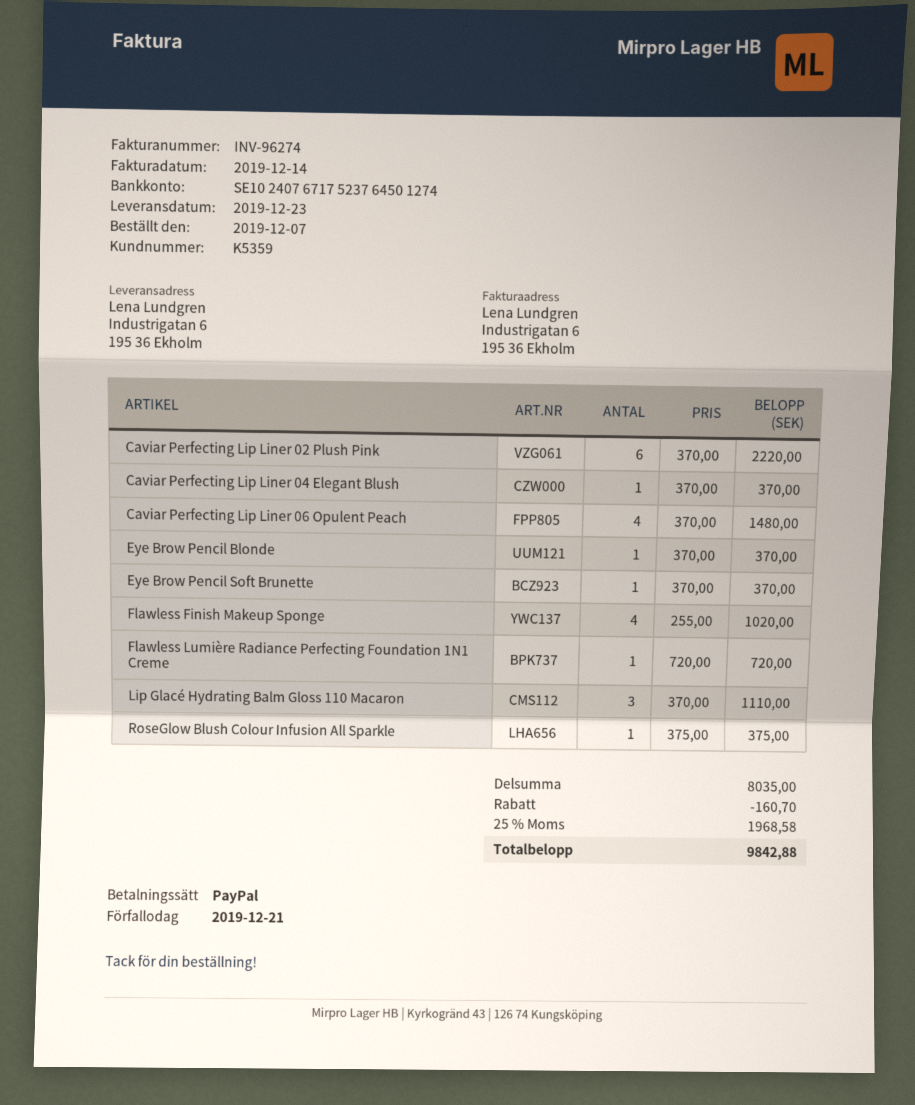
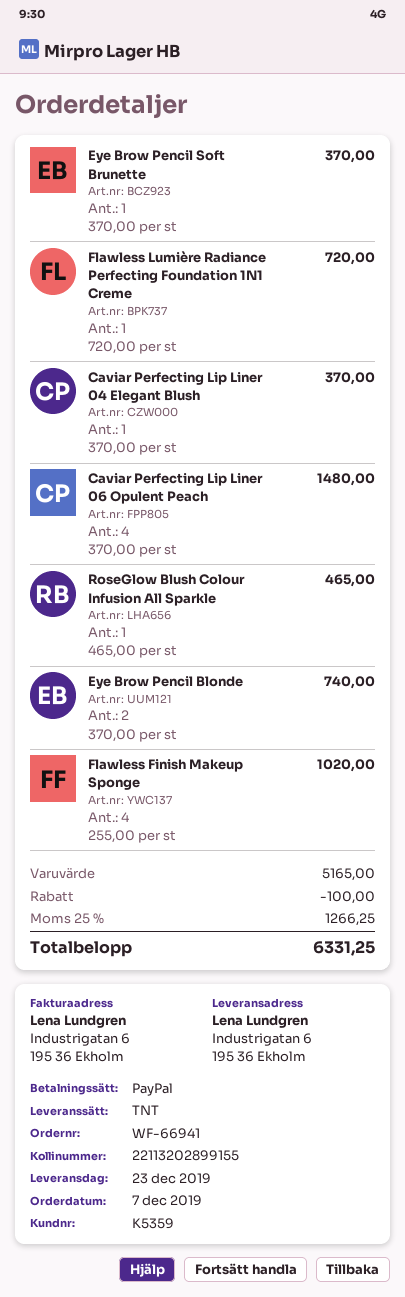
Caviar Perfecting Lip Liner 02 Plush Pink: 6 x 370.00 = 2220.00 -> none
Eye Brow Pencil Blonde: 1 x 370.00 = 370.00 -> 2 x 370.00 = 740.00
Lip Glacé Hydrating Balm Gloss 110 Macaron: 3 x 370.00 = 1110.00 -> none
RoseGlow Blush Colour Infusion All Sparkle: 1 x 375.00 = 375.00 -> 1 x 465.00 = 465.00
subtotal: 8035.00 -> 5165.00
discount: 160.70 -> 100.00
tax: 25% = 1968.58 -> 25% = 1266.25
total: 9842.88 -> 6331.25

